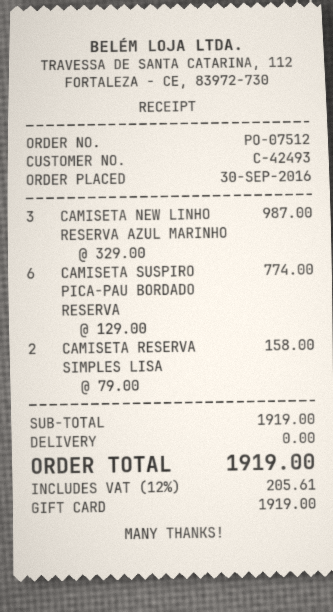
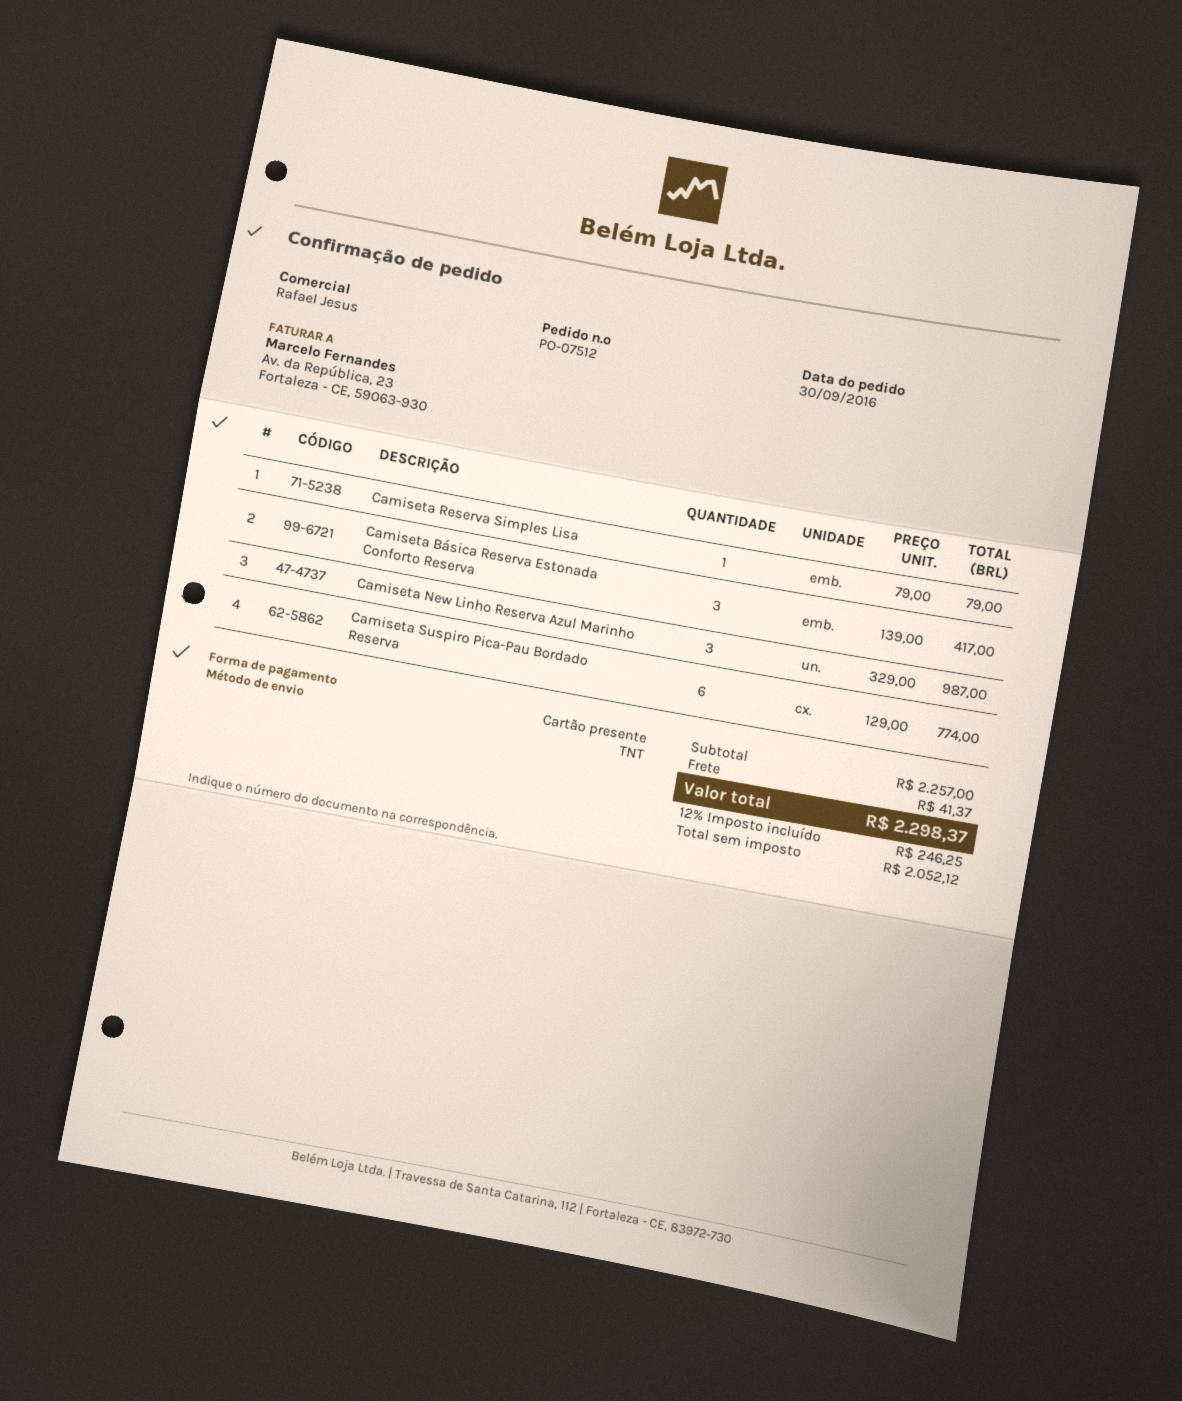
CAMISETA RESERVA SIMPLES LISA: 2 x 79.00 = 158.00 -> 1 x 79.00 = 79.00
Camiseta Básica Reserva Estonada Conforto Reserva: none -> 3 x 139.00 = 417.00
subtotal: 1919.00 -> 2257.00
shipping: 0.00 -> 41.37
tax: 12% = 205.61 -> 12% = 246.25
total: 1919.00 -> 2298.37

